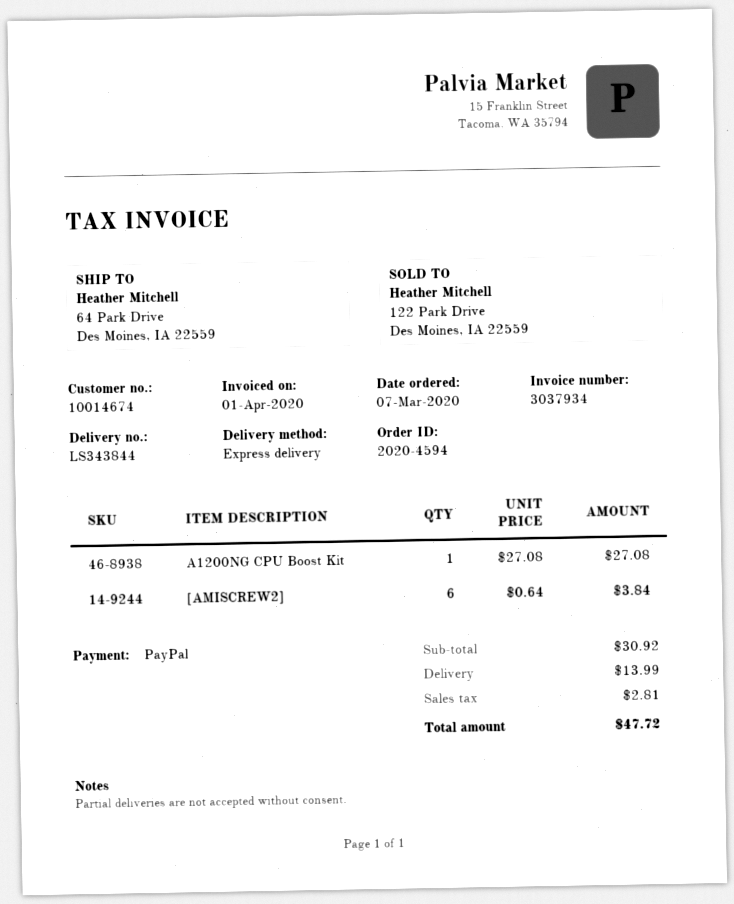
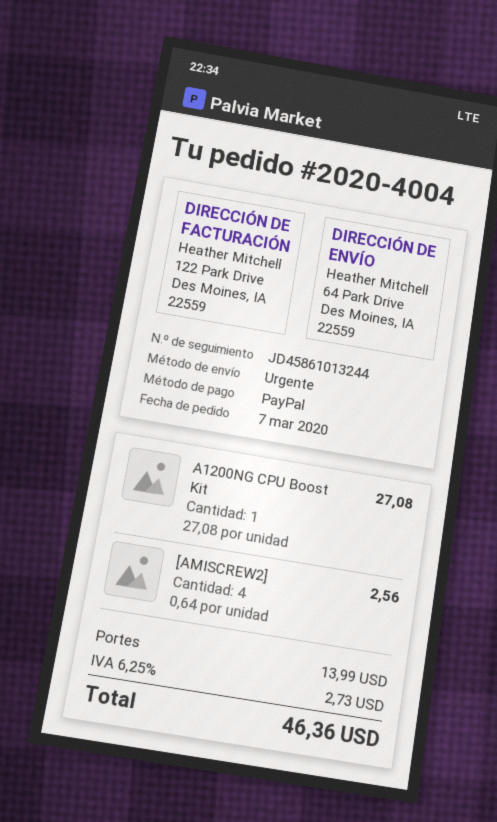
order number: 2020-4594 -> 2020-4004
[AMISCREW2]: 6 x 0.64 = 3.84 -> 4 x 0.64 = 2.56
tax: 2.81 -> 2.73
total: 47.72 -> 46.36

